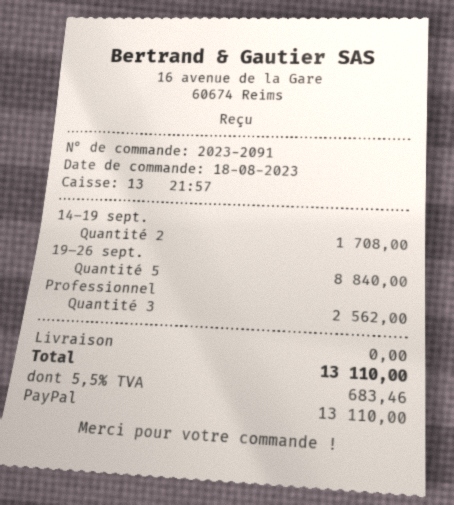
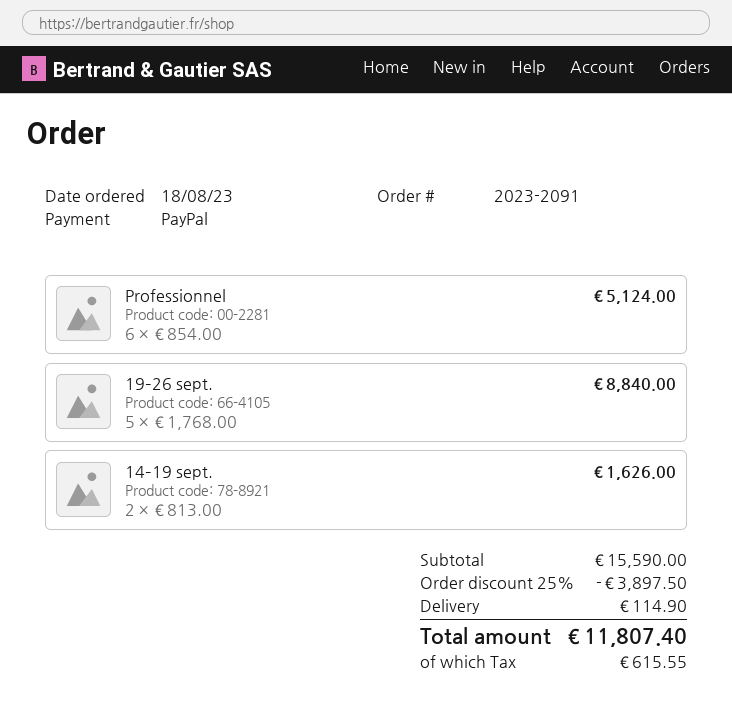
14–19 sept.: 2 for 1708.00 -> 2 for 1626.00
Professionnel: 3 for 2562.00 -> 6 for 5124.00
discount: none -> 25% = 3897.50
shipping: 0.00 -> 114.90
tax: 683.46 -> 615.55
total: 13110.00 -> 11807.40

